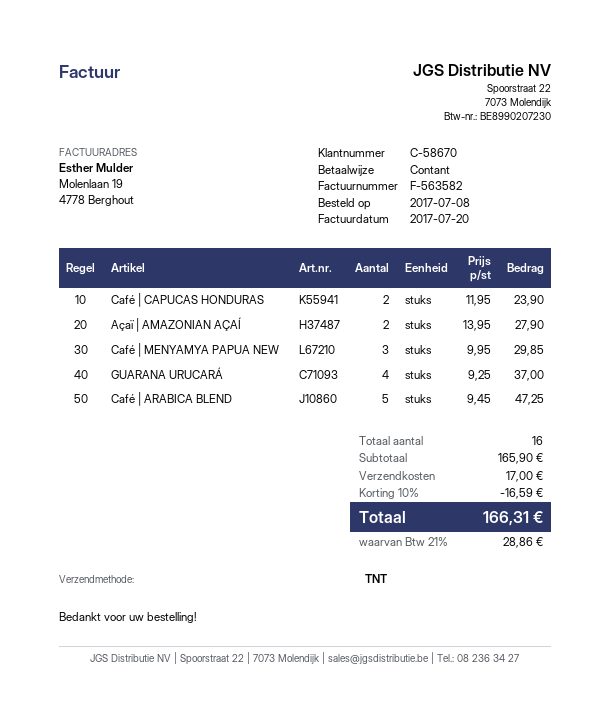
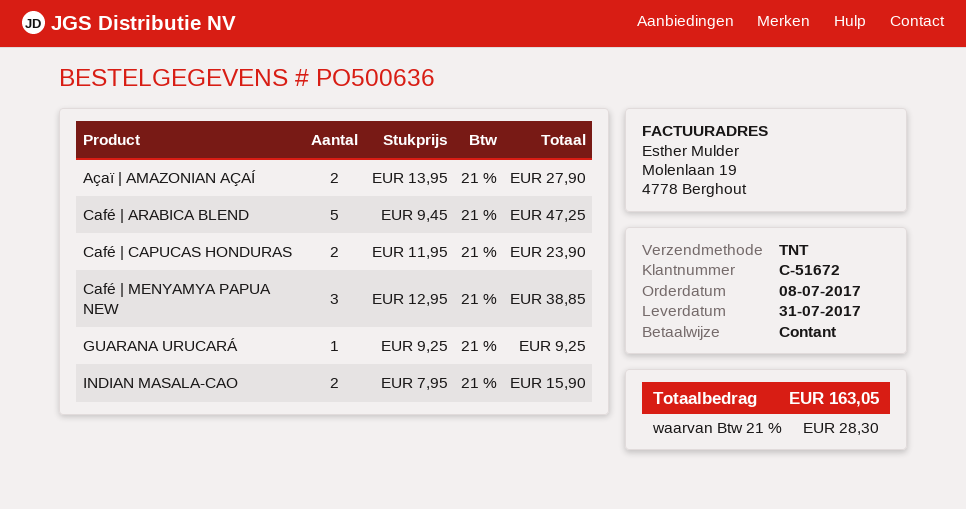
customer number: C-58670 -> C-51672
Café | MENYAMYA PAPUA NEW: 3 x 9.95 = 29.85 -> 3 x 12.95 = 38.85
GUARANA URUCARÁ: 4 x 9.25 = 37.00 -> 1 x 9.25 = 9.25
INDIAN MASALA-CAO: none -> 2 x 7.95 = 15.90
discount: 10% = 16.59 -> none
shipping: 17.00 -> none
tax: 21% = 28.86 -> 21% = 28.30
total: 166.31 -> 163.05

